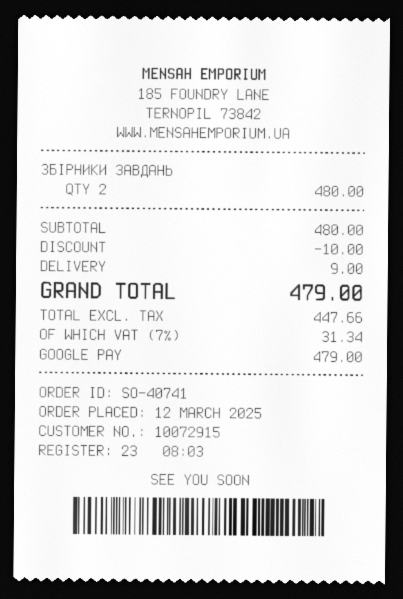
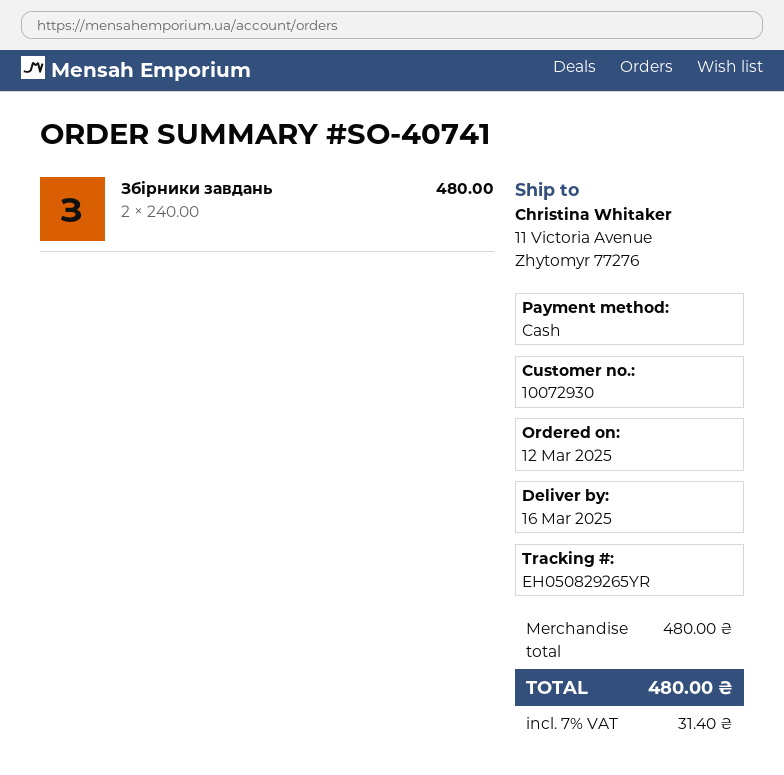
customer number: 10072915 -> 10072930
payment method: Google Pay -> cash
discount: 10.00 -> none
shipping: 9.00 -> none
tax: 7% = 31.34 -> 7% = 31.40
total: 479.00 -> 480.00

